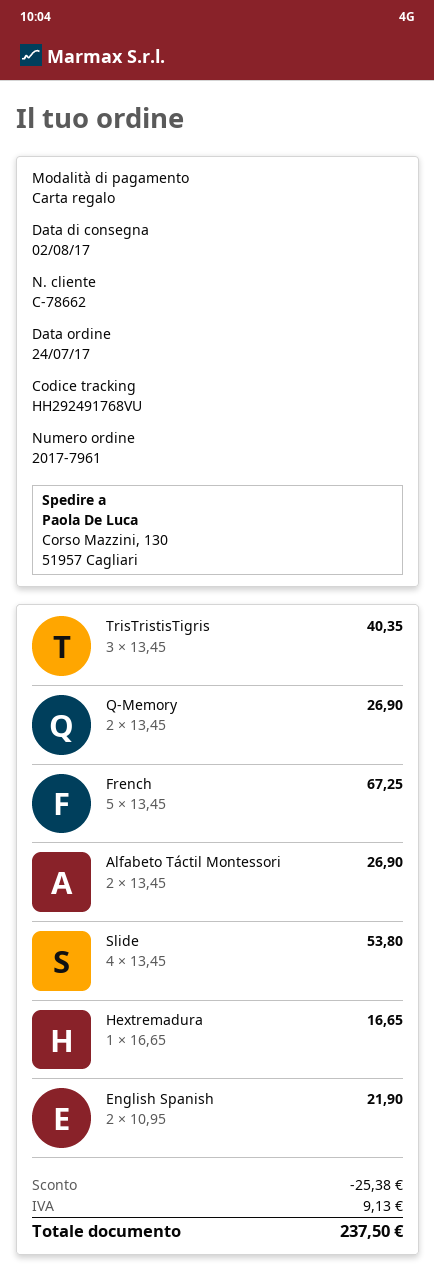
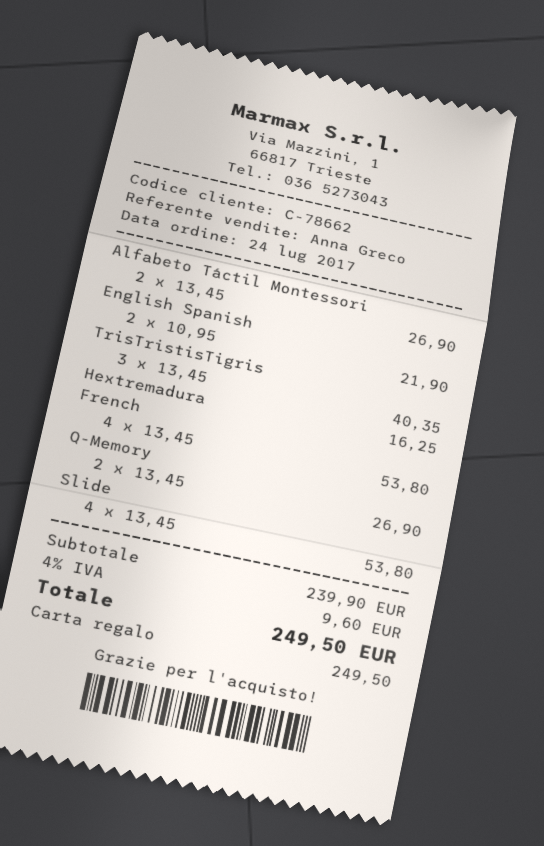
French: 5 x 13.45 = 67.25 -> 4 x 13.45 = 53.80
Hextremadura: 1 x 16.65 = 16.65 -> 1 x 16.25 = 16.25
discount: 25.38 -> none
tax: 9.13 -> 9.60
total: 237.50 -> 249.50

